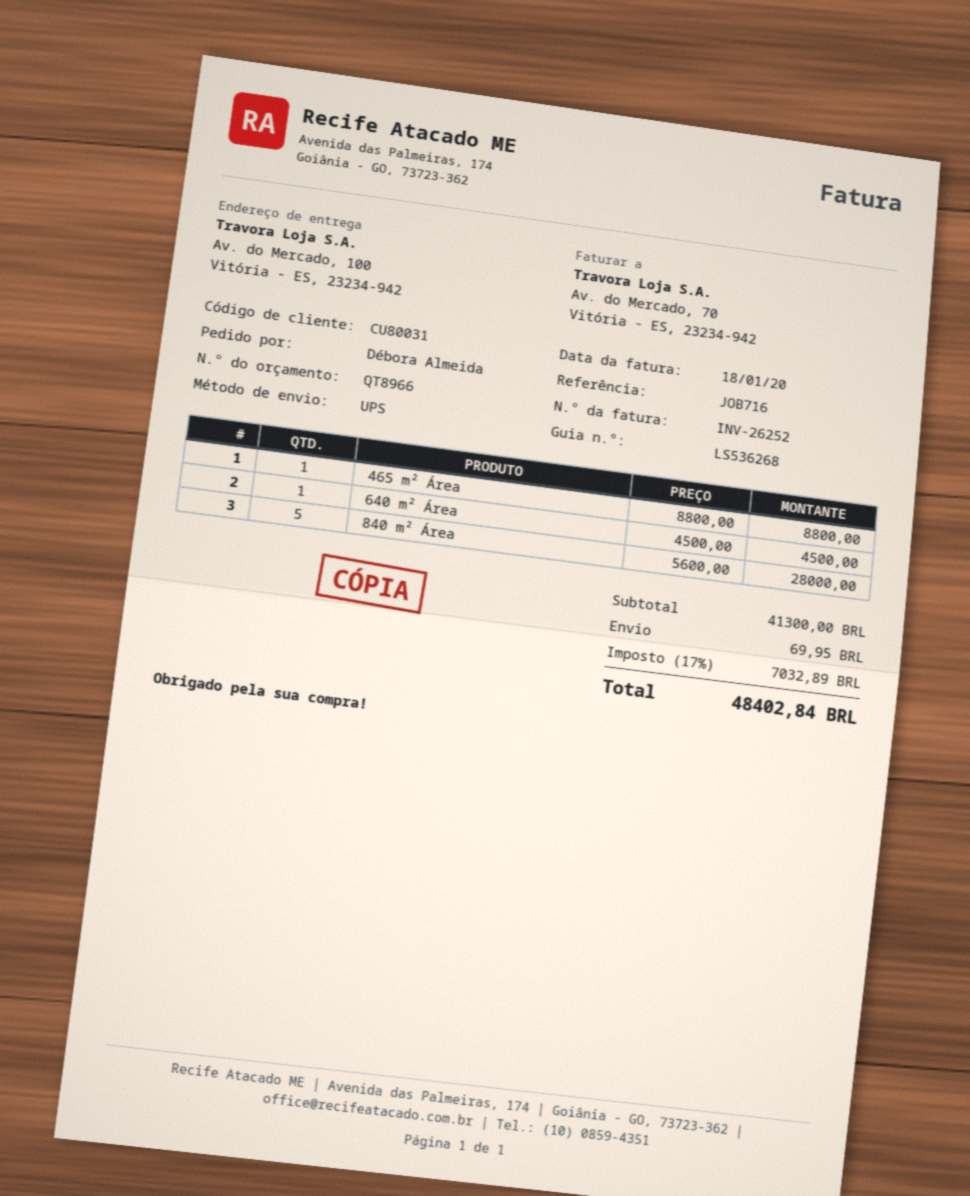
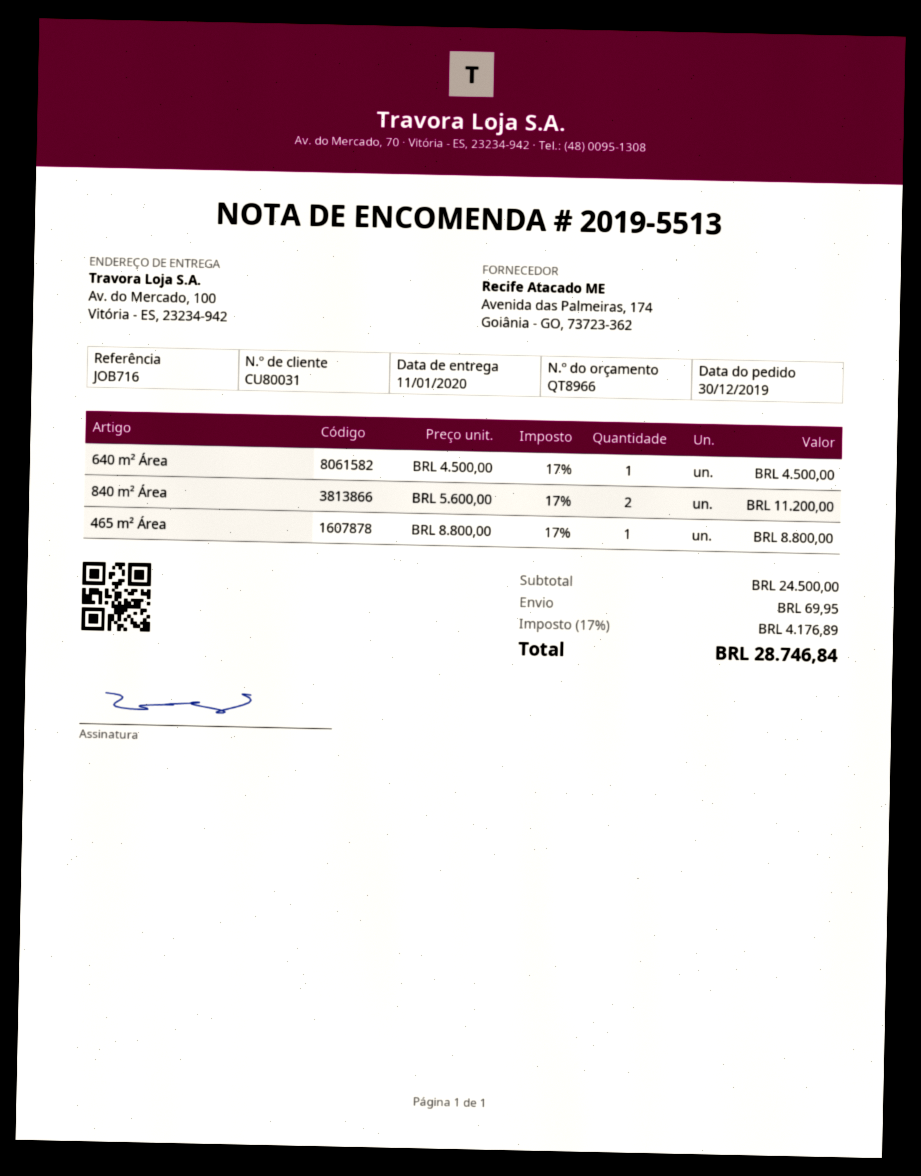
840 m² Área: 5 x 5600.00 = 28000.00 -> 2 x 5600.00 = 11200.00
subtotal: 41300.00 -> 24500.00
tax: 17% = 7032.89 -> 17% = 4176.89
total: 48402.84 -> 28746.84

